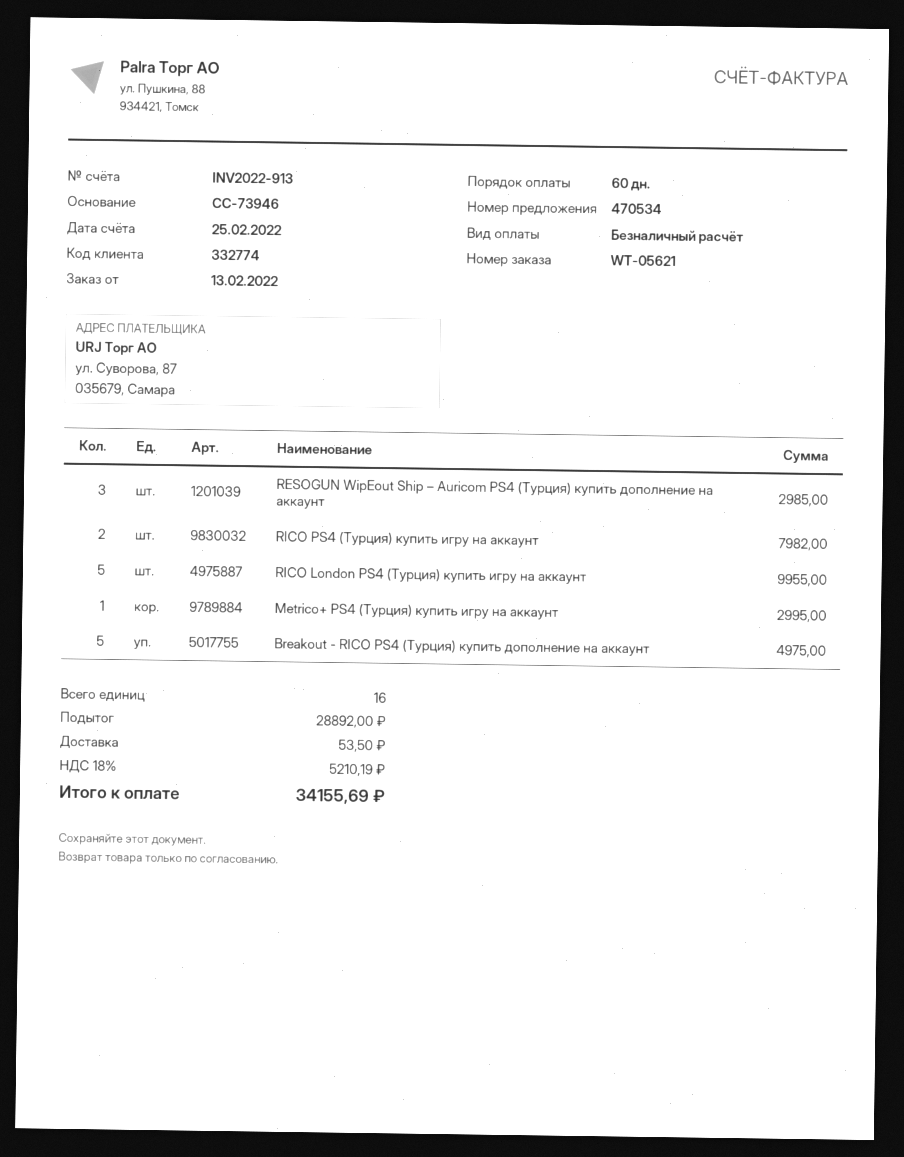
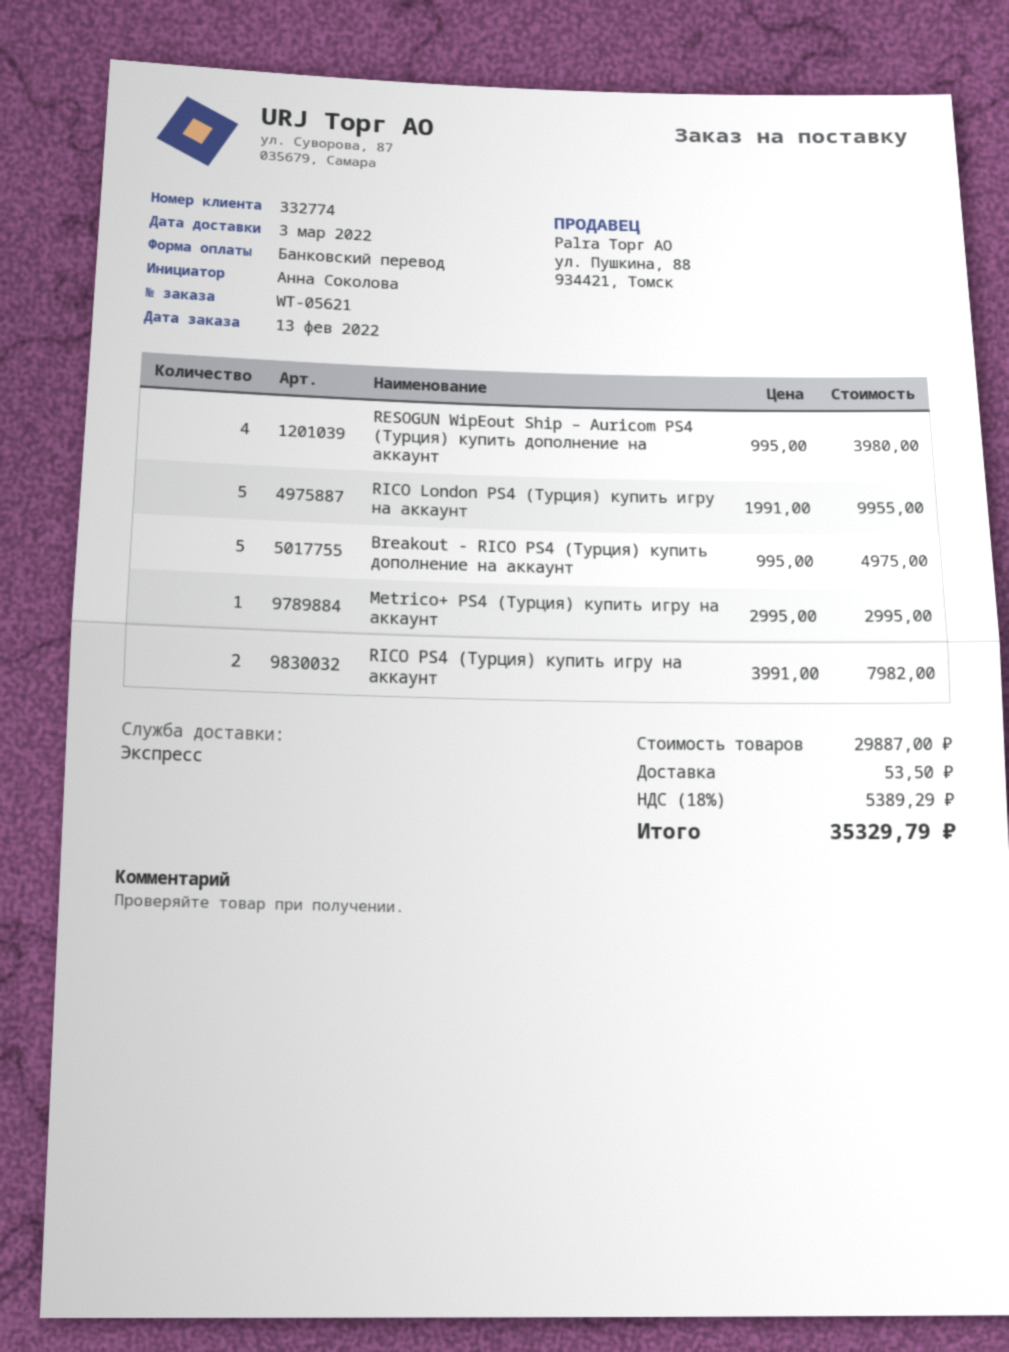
RESOGUN WipEout Ship – Auricom PS4 (Турция) купить дополнение на аккаунт: 3 for 2985.00 -> 4 for 3980.00
subtotal: 28892.00 -> 29887.00
tax: 18% = 5210.19 -> 18% = 5389.29
total: 34155.69 -> 35329.79

